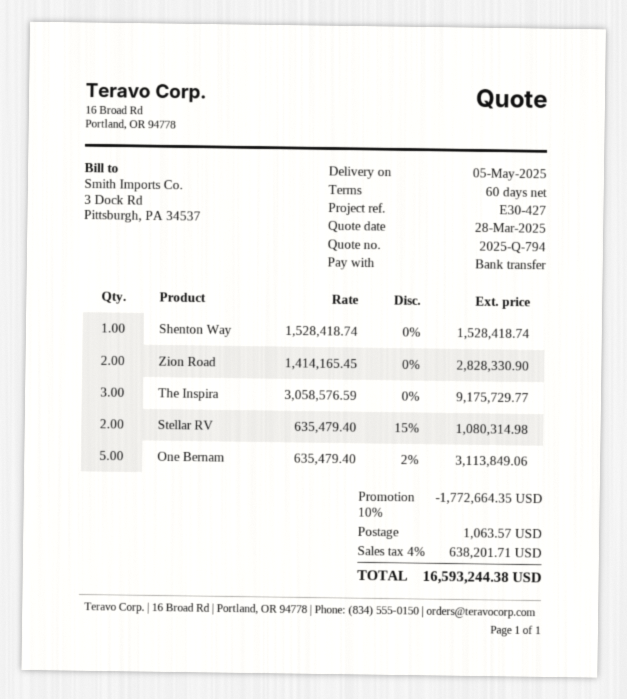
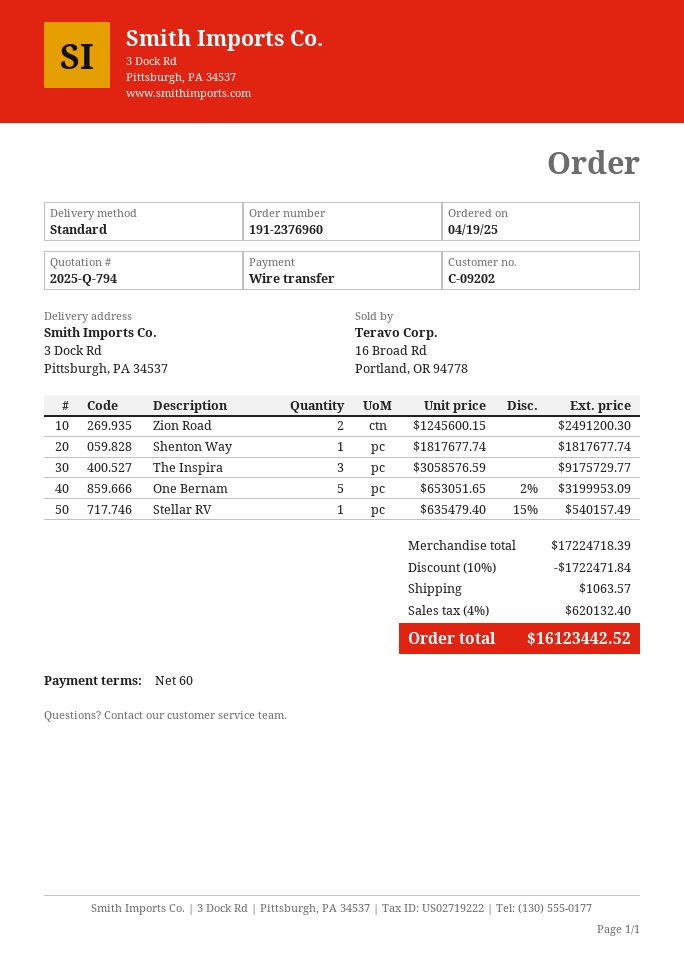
Shenton Way: 1 x 1528418.74 = 1528418.74 -> 1 x 1817677.74 = 1817677.74
Zion Road: 2 x 1414165.45 = 2828330.90 -> 2 x 1245600.15 = 2491200.30
Stellar RV: 2 x 635479.40 - 15% = 1080314.98 -> 1 x 635479.40 - 15% = 540157.49
One Bernam: 5 x 635479.40 - 2% = 3113849.06 -> 5 x 653051.65 - 2% = 3199953.09
discount: 10% = 1772664.35 -> 10% = 1722471.84
tax: 4% = 638201.71 -> 4% = 620132.40
total: 16593244.38 -> 16123442.52

